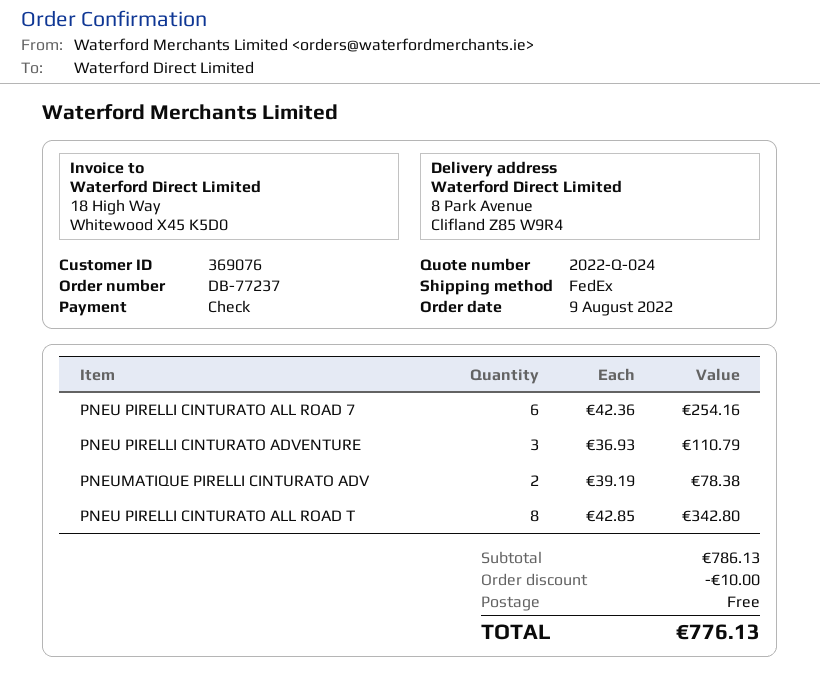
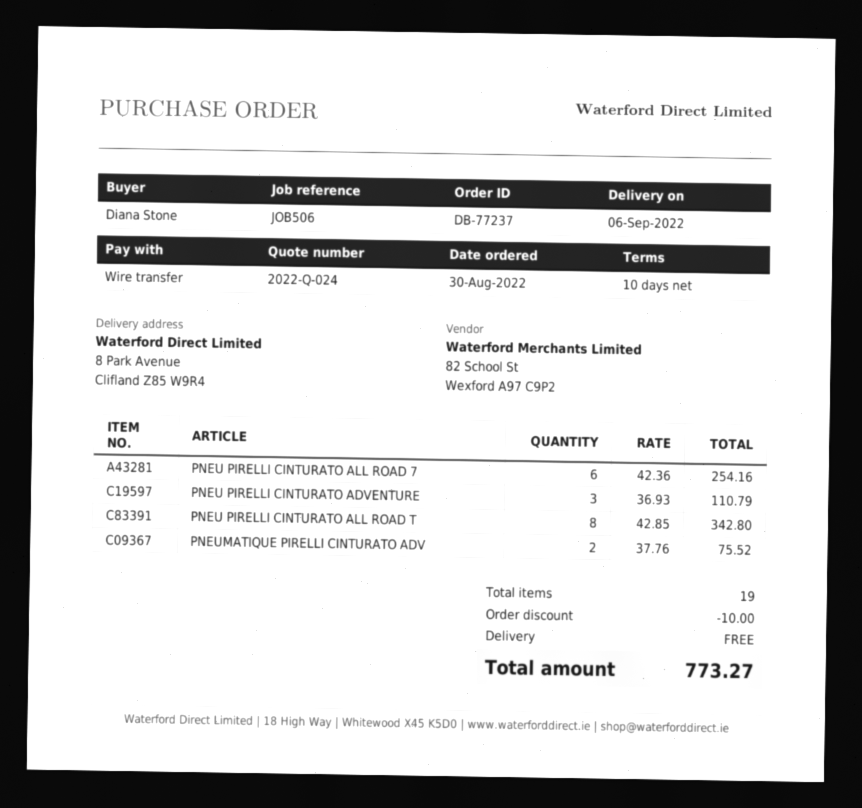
order date: 2022-08-09 -> 2022-08-30
payment method: cheque -> bank transfer
PNEUMATIQUE PIRELLI CINTURATO ADV: 2 x 39.19 = 78.38 -> 2 x 37.76 = 75.52
total: 776.13 -> 773.27

